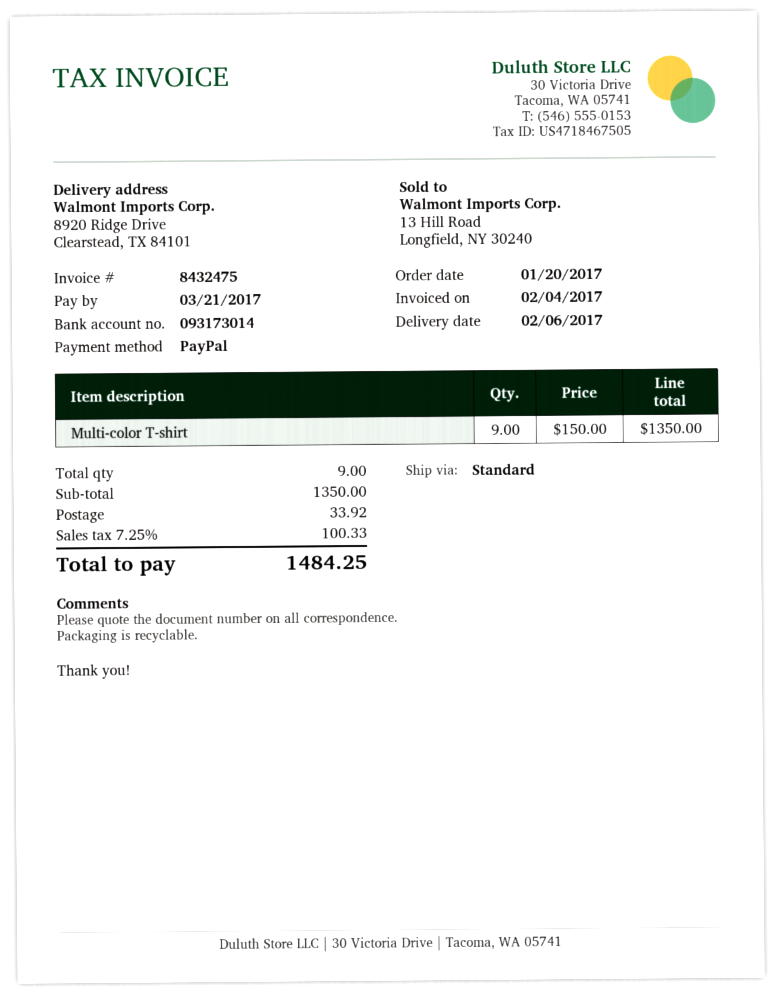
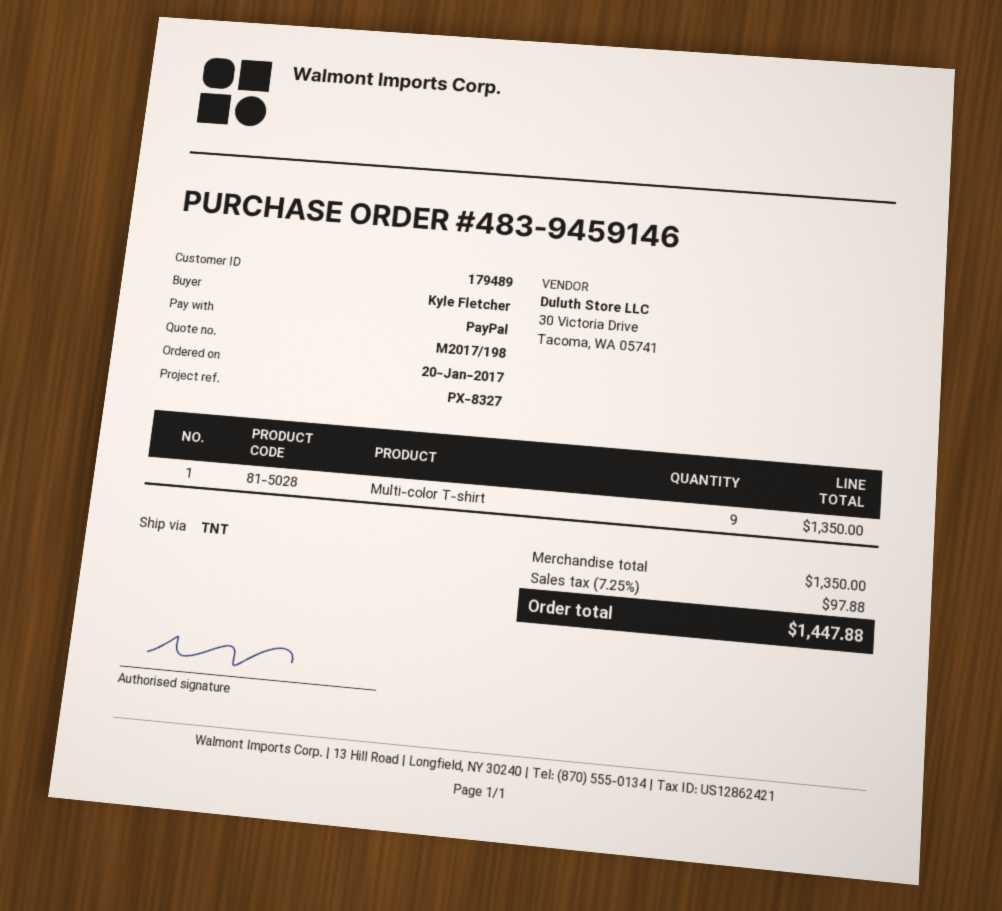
shipping method: standard -> TNT
shipping: 33.92 -> none
tax: 7.25% = 100.33 -> 7.25% = 97.88
total: 1484.25 -> 1447.88

